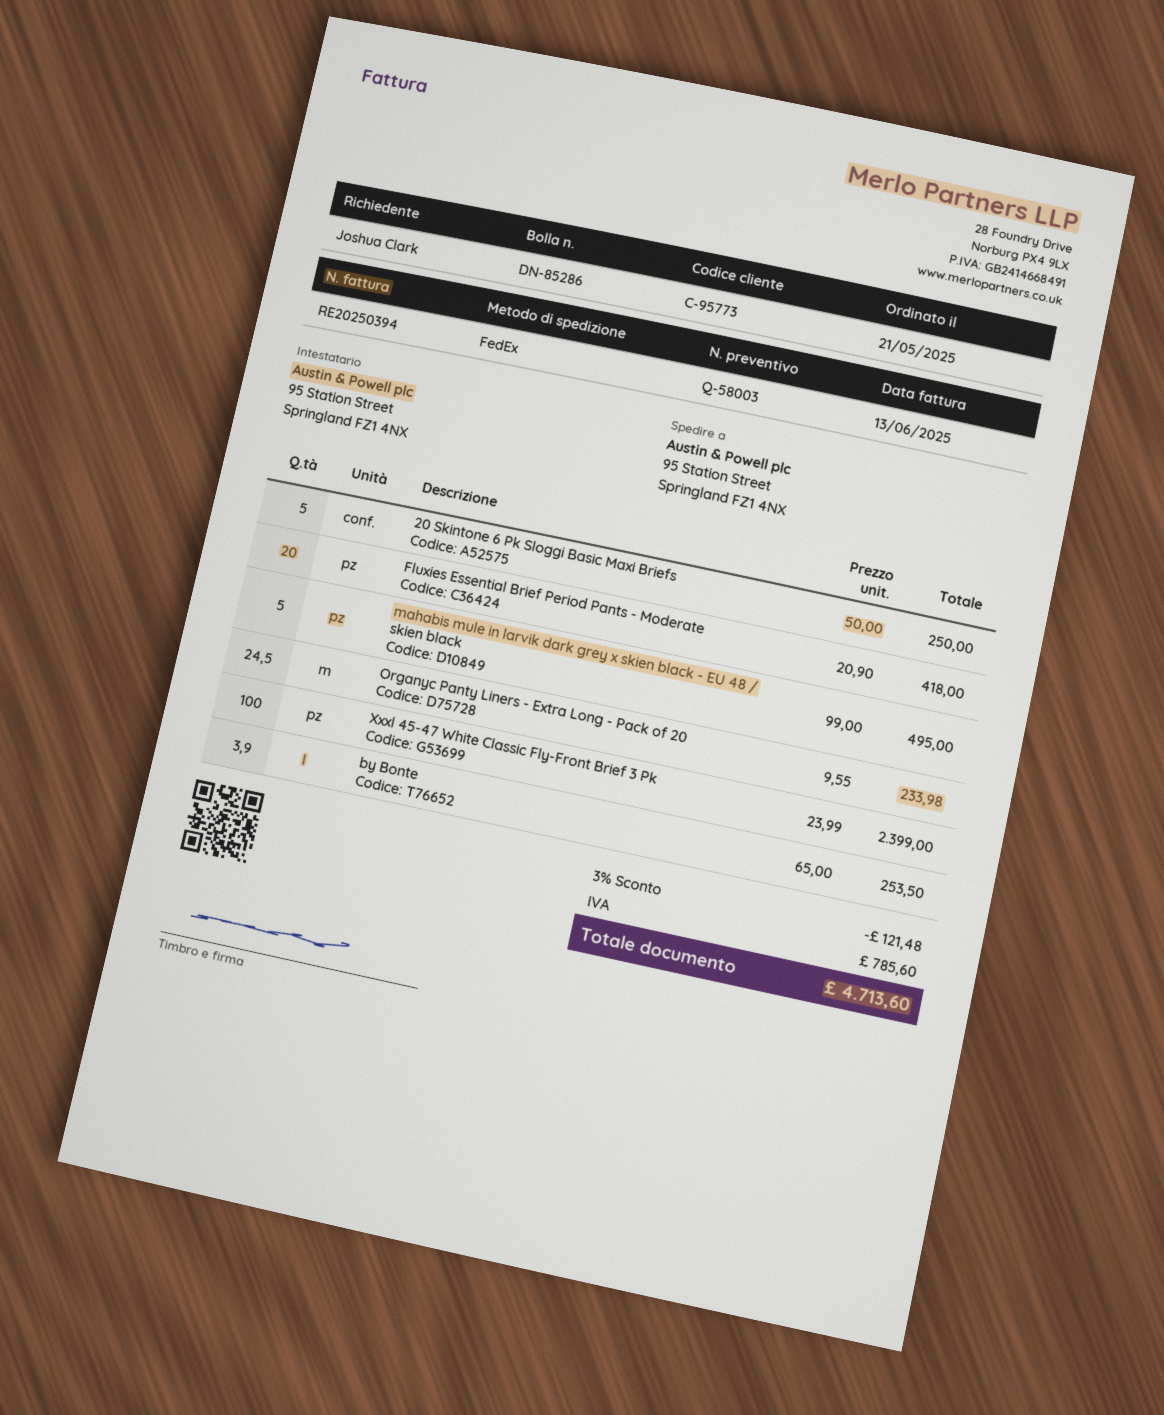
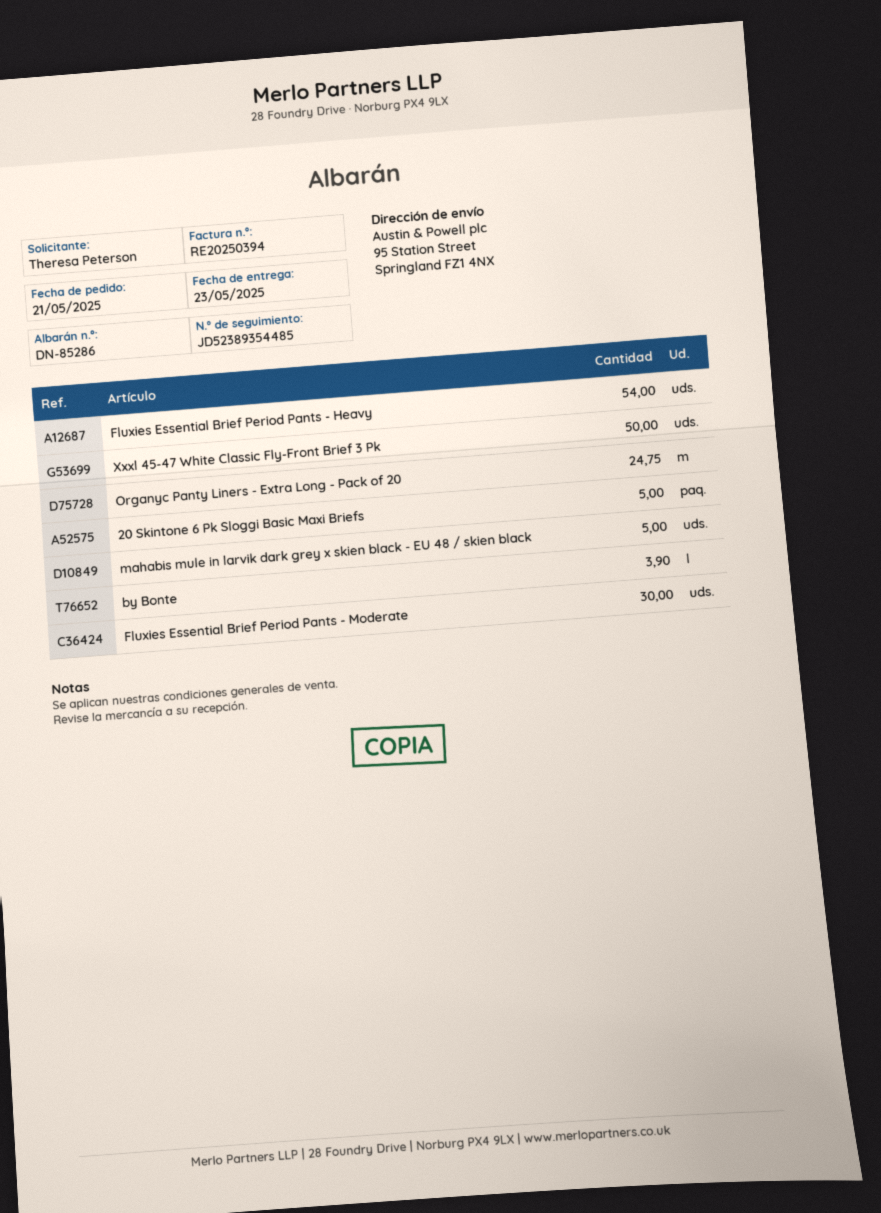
ordered by: Joshua Clark -> Theresa Peterson
Fluxies Essential Brief Period Pants - Moderate: 20 -> 30
Organyc Panty Liners - Extra Long - Pack of 20: 24.5 -> 24.75
Xxxl 45-47 White Classic Fly-Front Brief 3 Pk: 100 -> 50
Fluxies Essential Brief Period Pants - Heavy: none -> 54

